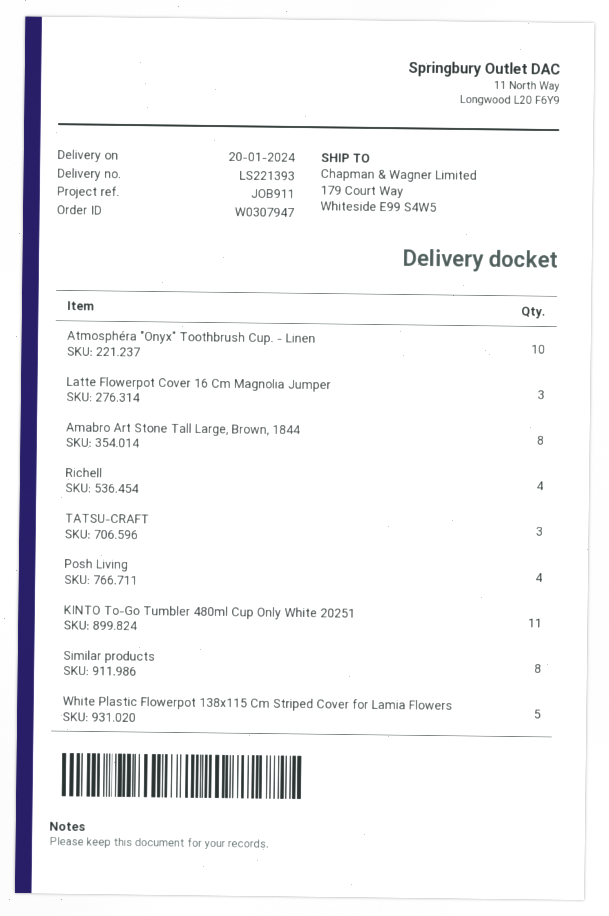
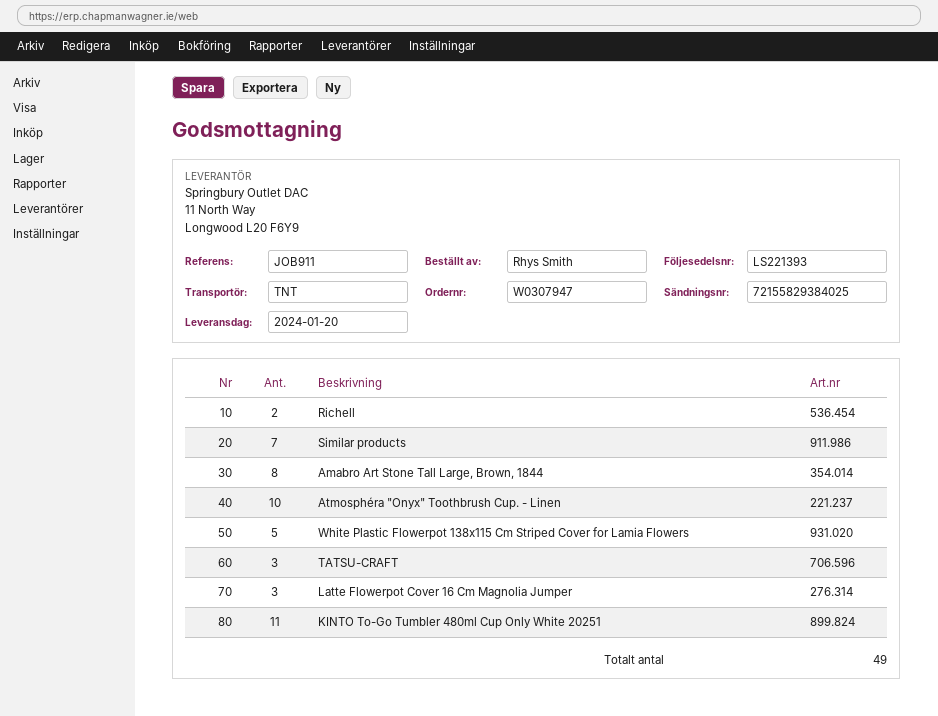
Richell: 4 -> 2
Posh Living: 4 -> none
Similar products: 8 -> 7

